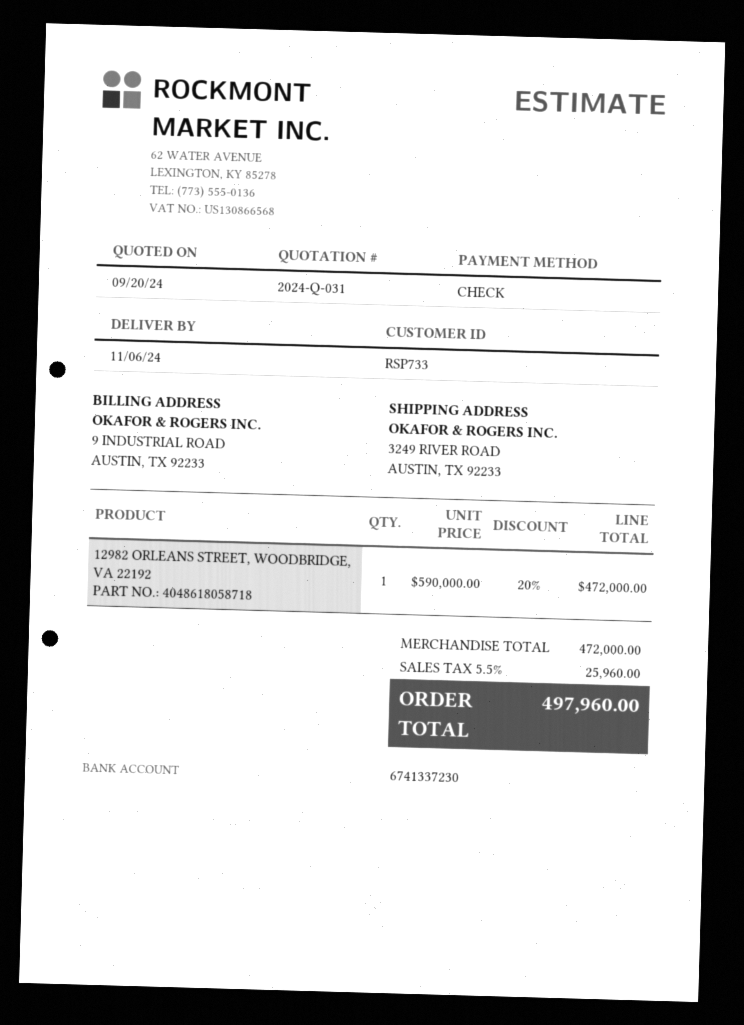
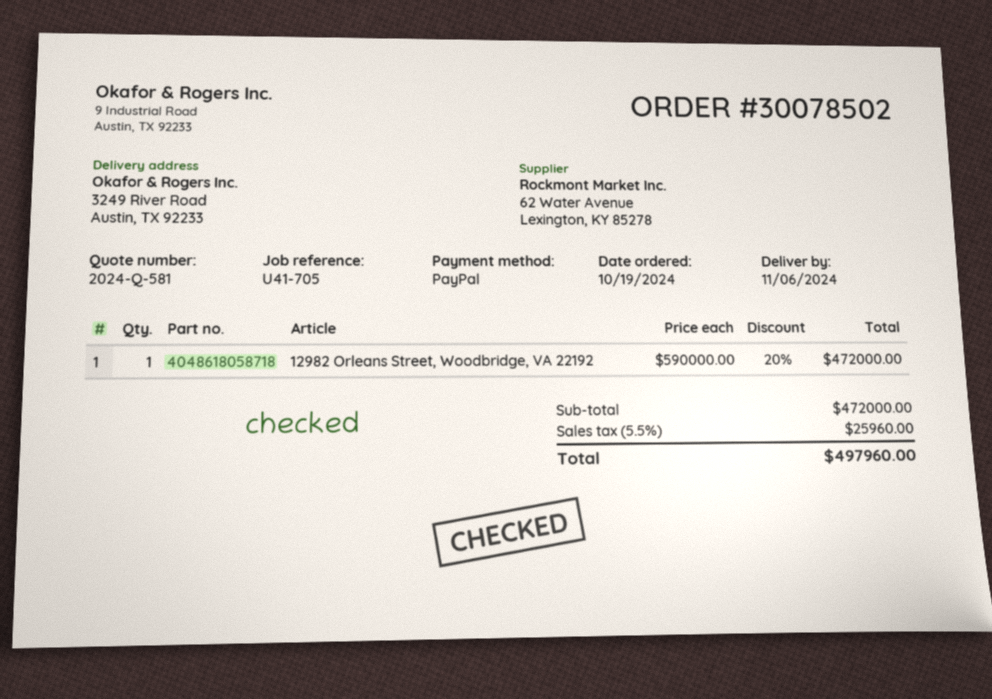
quote number: 2024-Q-031 -> 2024-Q-581
payment method: cheque -> PayPal

